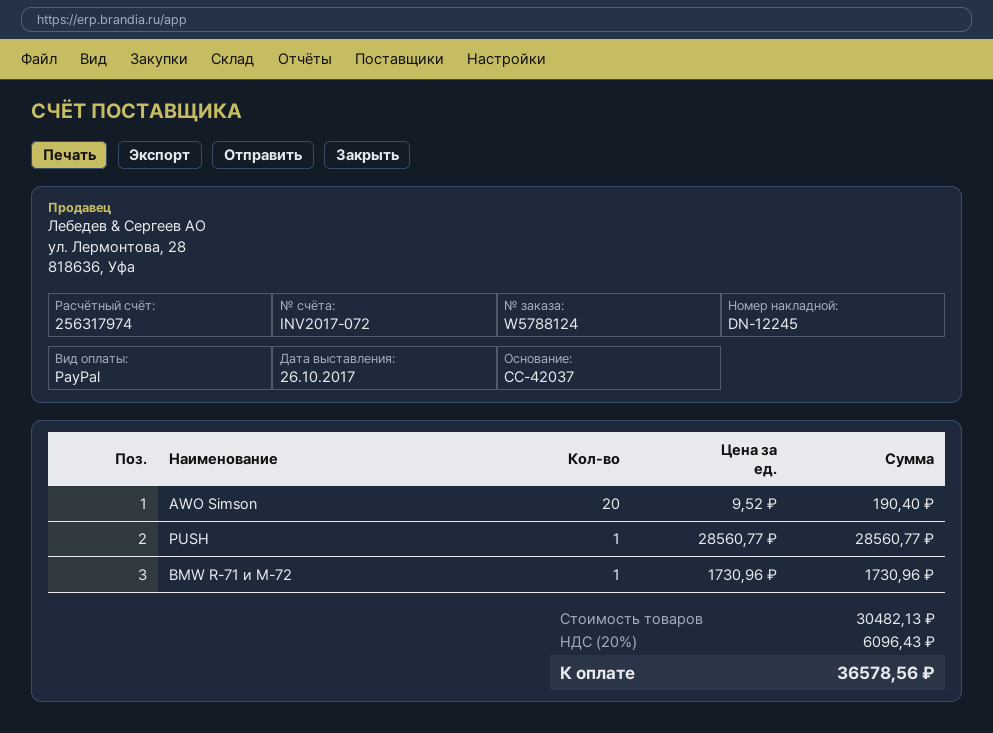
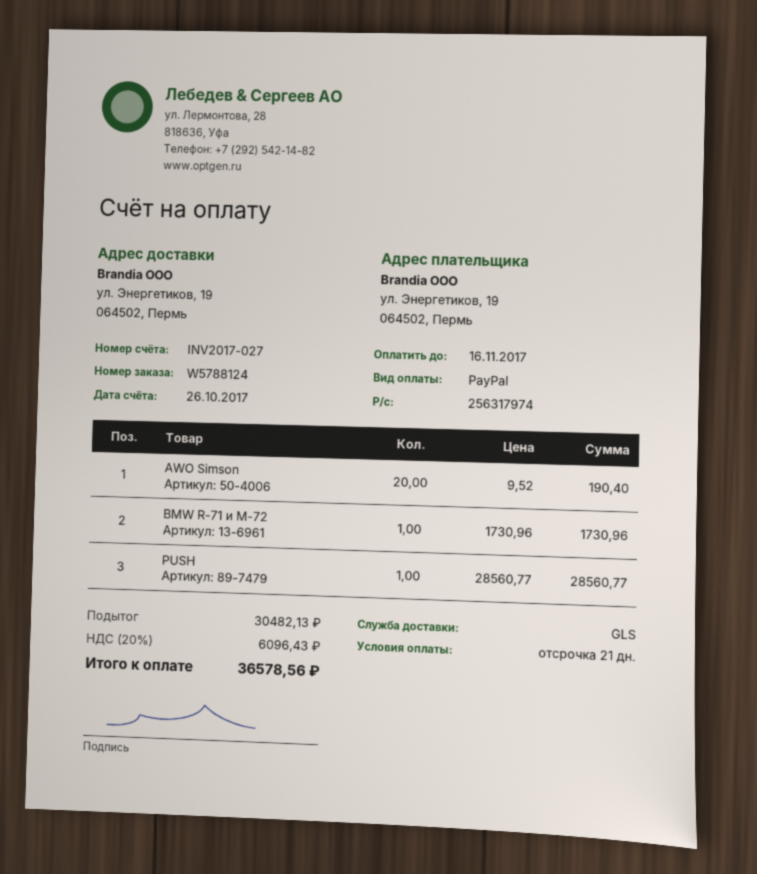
invoice number: INV2017-072 -> INV2017-027

